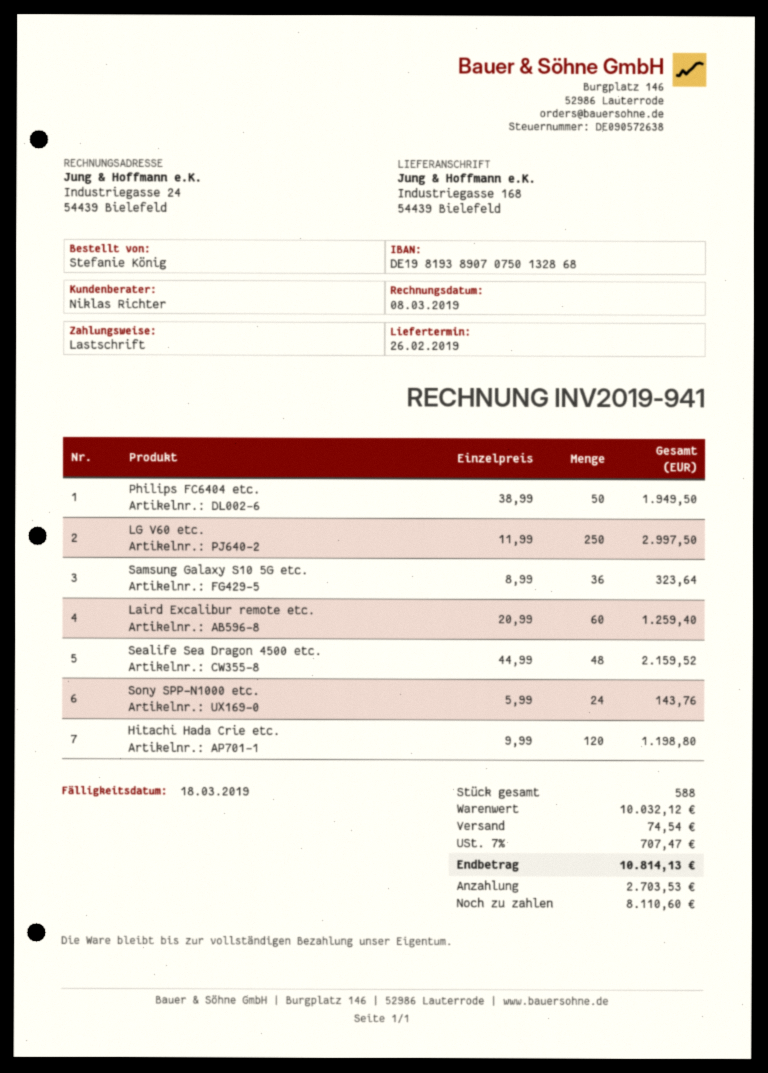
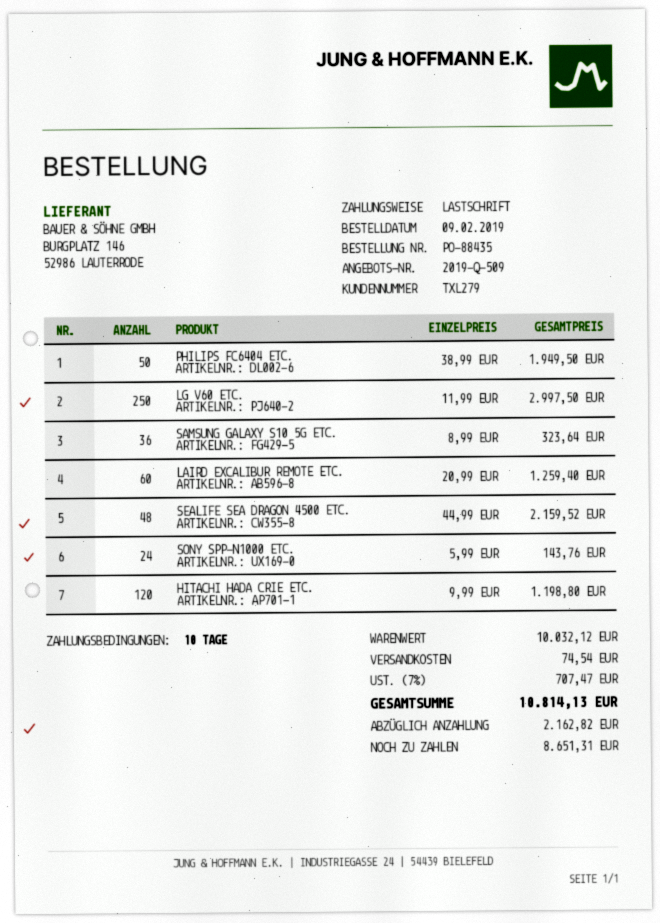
deposit: 2703.53 -> 2162.82
balance: 8110.60 -> 8651.31

